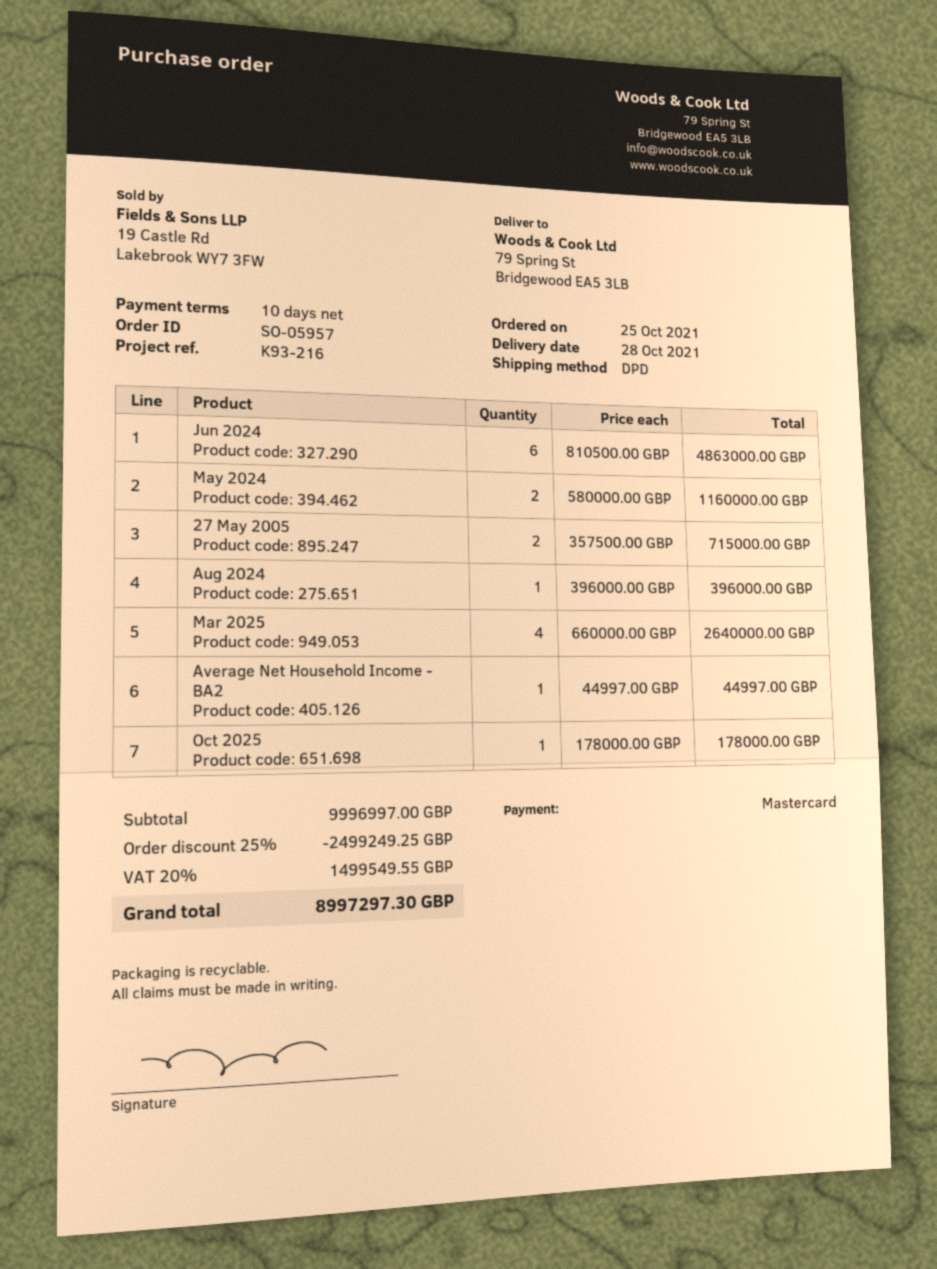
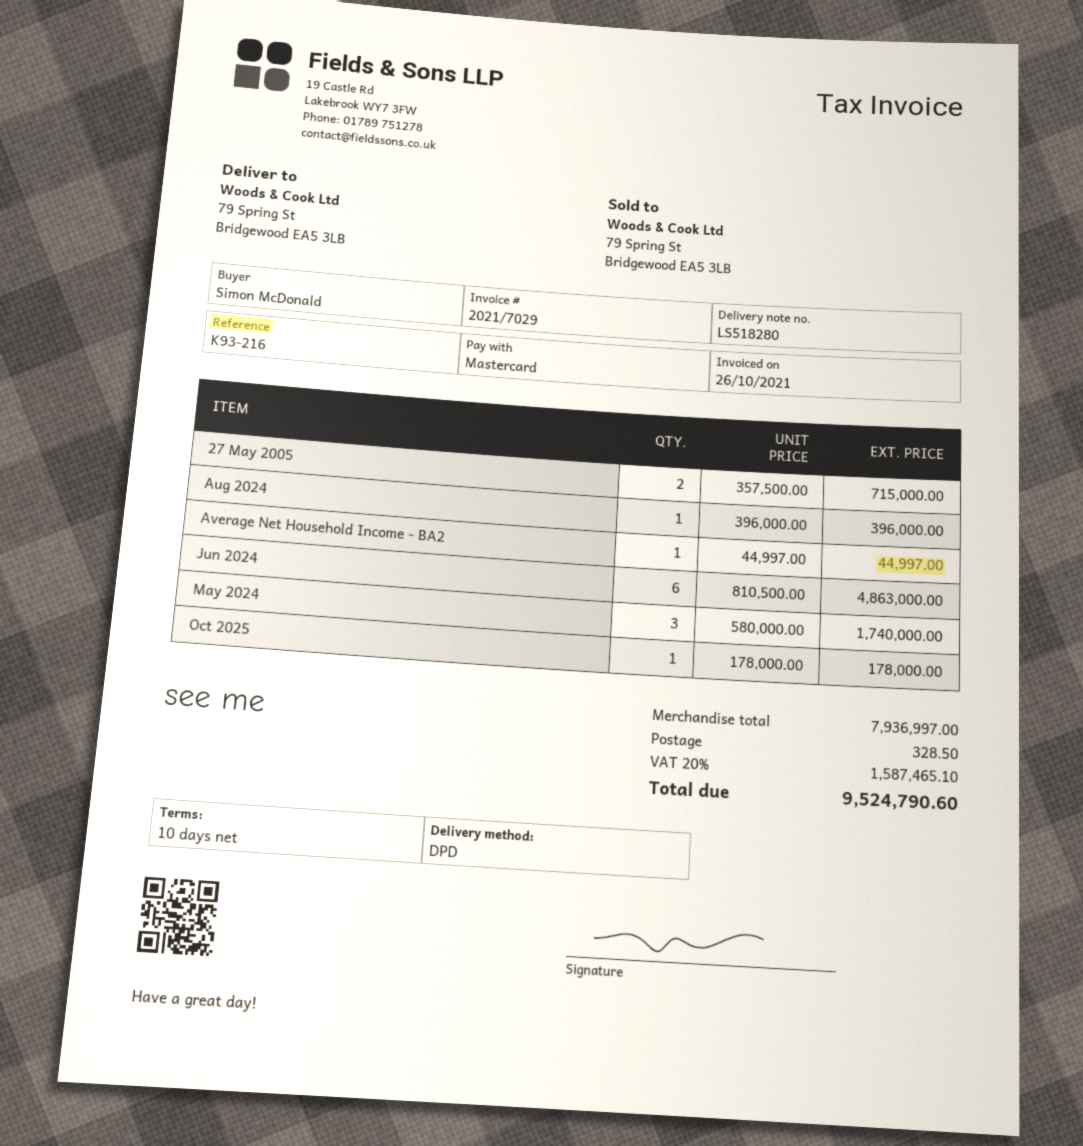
May 2024: 2 x 580000.00 = 1160000.00 -> 3 x 580000.00 = 1740000.00
Mar 2025: 4 x 660000.00 = 2640000.00 -> none
subtotal: 9996997.00 -> 7936997.00
discount: 25% = 2499249.25 -> none
shipping: none -> 328.50
tax: 20% = 1499549.55 -> 20% = 1587465.10
total: 8997297.30 -> 9524790.60

